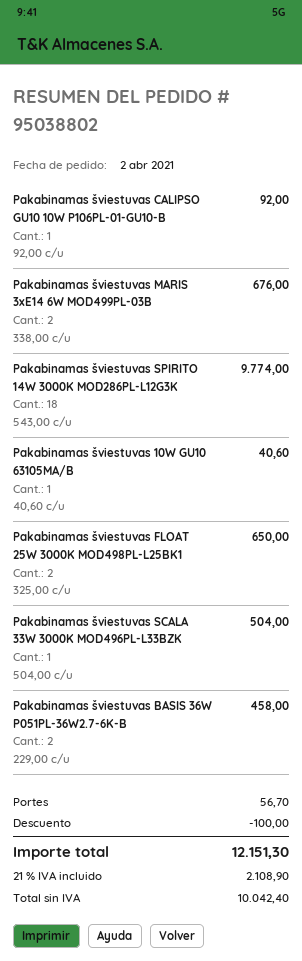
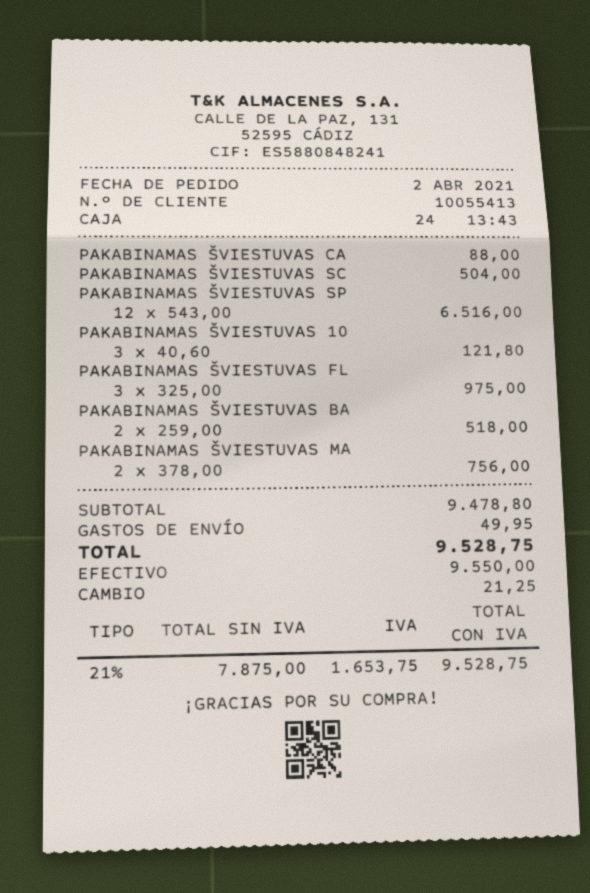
Pakabinamas šviestuvas CALIPSO GU10 10W P106PL-01-GU10-B: 1 x 92.00 = 92.00 -> 1 x 88.00 = 88.00
Pakabinamas šviestuvas MARIS 3xE14 6W MOD499PL-03B: 2 x 338.00 = 676.00 -> 2 x 378.00 = 756.00
Pakabinamas šviestuvas SPIRITO 14W 3000K MOD286PL-L12G3K: 18 x 543.00 = 9774.00 -> 12 x 543.00 = 6516.00
Pakabinamas šviestuvas 10W GU10 63105MA/B: 1 x 40.60 = 40.60 -> 3 x 40.60 = 121.80
Pakabinamas šviestuvas FLOAT 25W 3000K MOD498PL-L25BK1: 2 x 325.00 = 650.00 -> 3 x 325.00 = 975.00
Pakabinamas šviestuvas BASIS 36W P051PL-36W2.7-6K-B: 2 x 229.00 = 458.00 -> 2 x 259.00 = 518.00
discount: 100.00 -> none
shipping: 56.70 -> 49.95
net: 10042.40 -> 7875.00
tax: 21% = 2108.90 -> 21% = 1653.75
total: 12151.30 -> 9528.75

